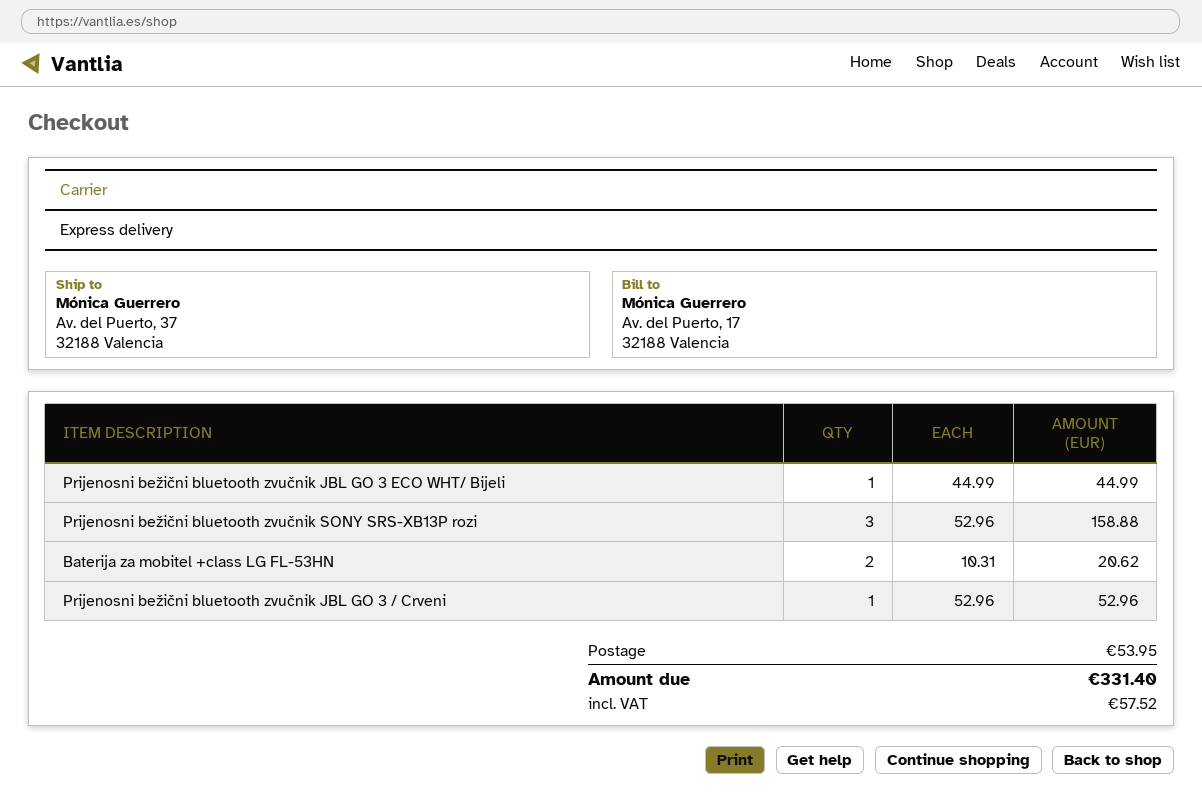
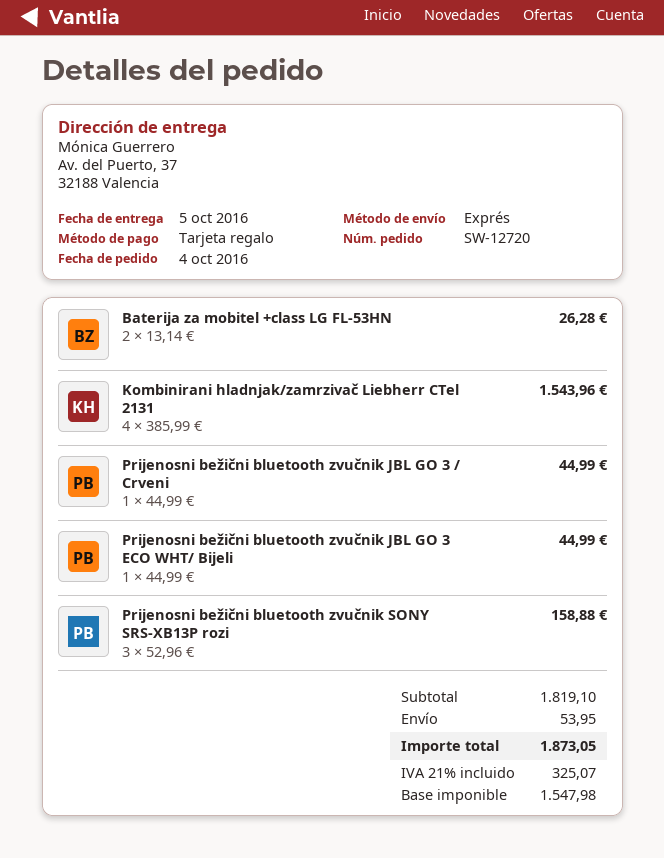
Baterija za mobitel +class LG FL-53HN: 2 x 10.31 = 20.62 -> 2 x 13.14 = 26.28
Prijenosni bežični bluetooth zvučnik JBL GO 3 / Crveni: 1 x 52.96 = 52.96 -> 1 x 44.99 = 44.99
Kombinirani hladnjak/zamrzivač Liebherr CTel 2131: none -> 4 x 385.99 = 1543.96
tax: 57.52 -> 325.07
total: 331.40 -> 1873.05

